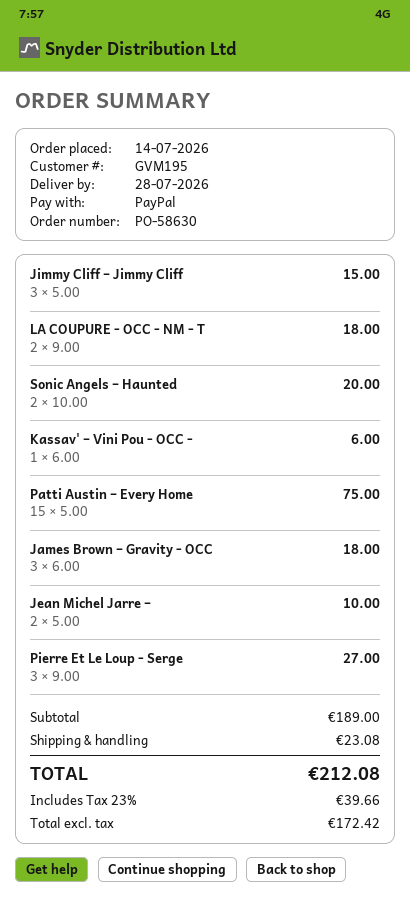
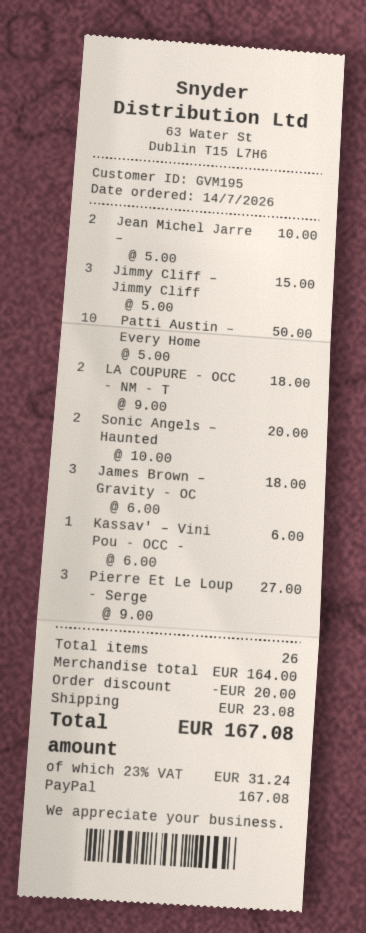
Patti Austin – Every Home: 15 x 5.00 = 75.00 -> 10 x 5.00 = 50.00
subtotal: 189.00 -> 164.00
discount: none -> 20.00
tax: 23% = 39.66 -> 23% = 31.24
total: 212.08 -> 167.08

